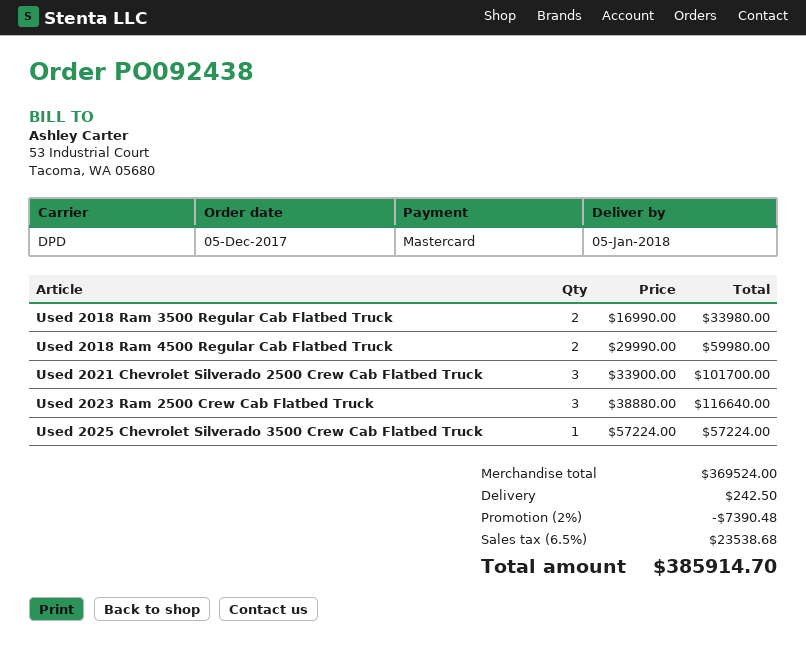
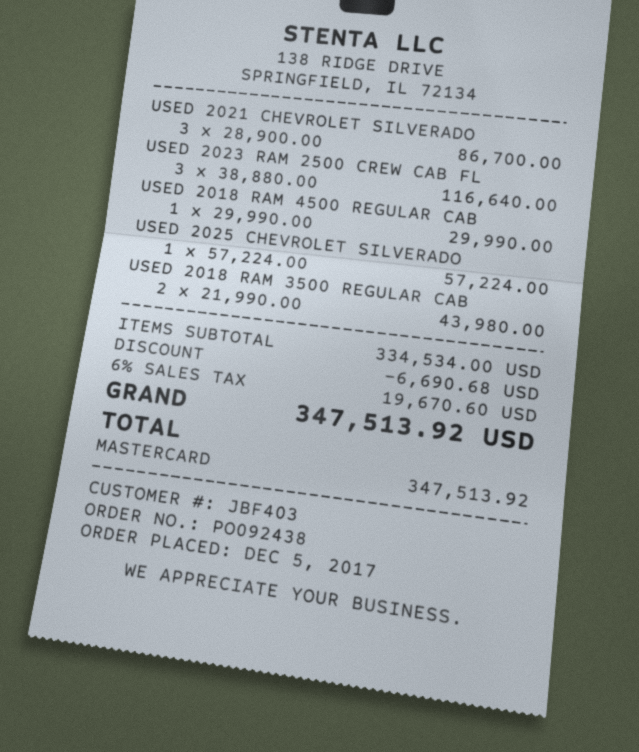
Used 2018 Ram 3500 Regular Cab Flatbed Truck: 2 x 16990.00 = 33980.00 -> 2 x 21990.00 = 43980.00
Used 2018 Ram 4500 Regular Cab Flatbed Truck: 2 x 29990.00 = 59980.00 -> 1 x 29990.00 = 29990.00
Used 2021 Chevrolet Silverado 2500 Crew Cab Flatbed Truck: 3 x 33900.00 = 101700.00 -> 3 x 28900.00 = 86700.00
subtotal: 369524.00 -> 334534.00
discount: 7390.48 -> 6690.68
shipping: 242.50 -> none
tax: 6.5% = 23538.68 -> 6% = 19670.60
total: 385914.70 -> 347513.92

